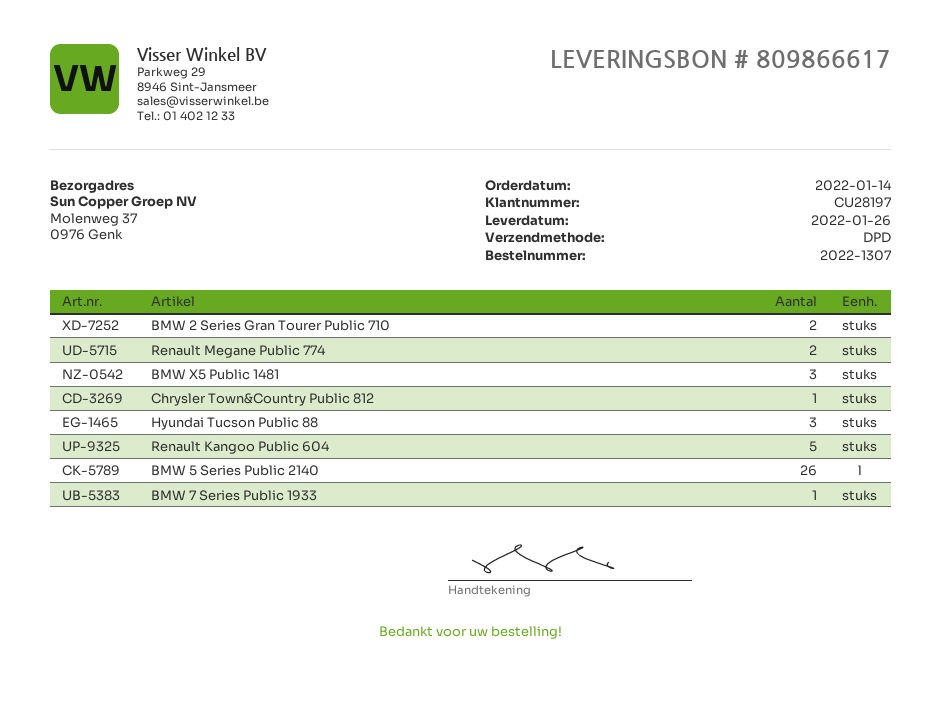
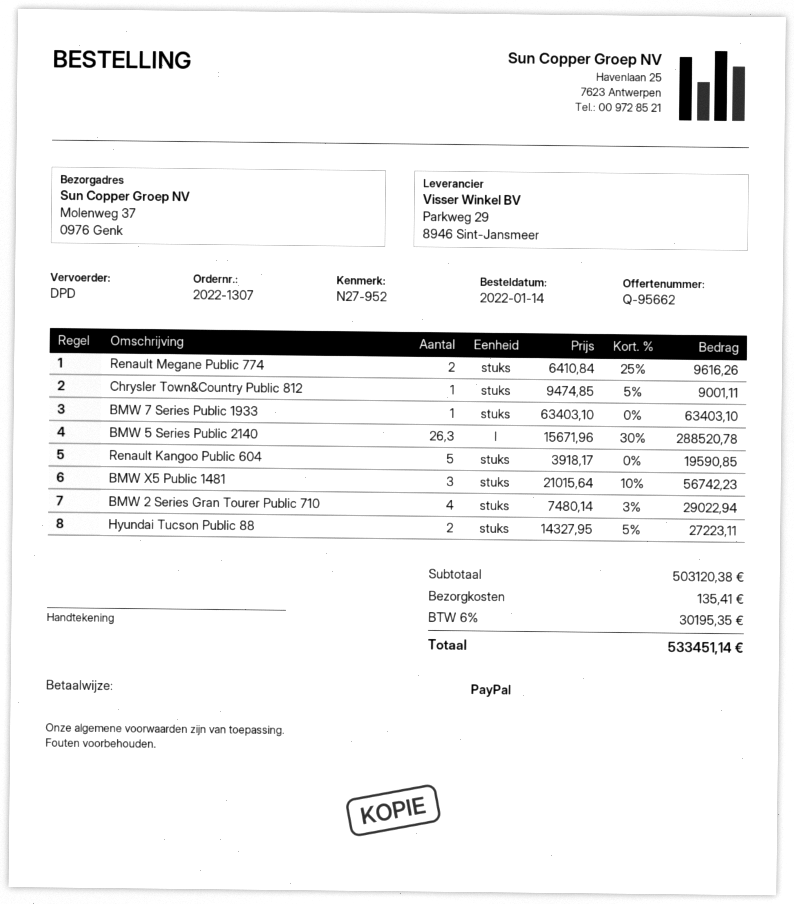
BMW 2 Series Gran Tourer Public 710: 2 -> 4
Hyundai Tucson Public 88: 3 -> 2
BMW 5 Series Public 2140: 26 -> 26.3

